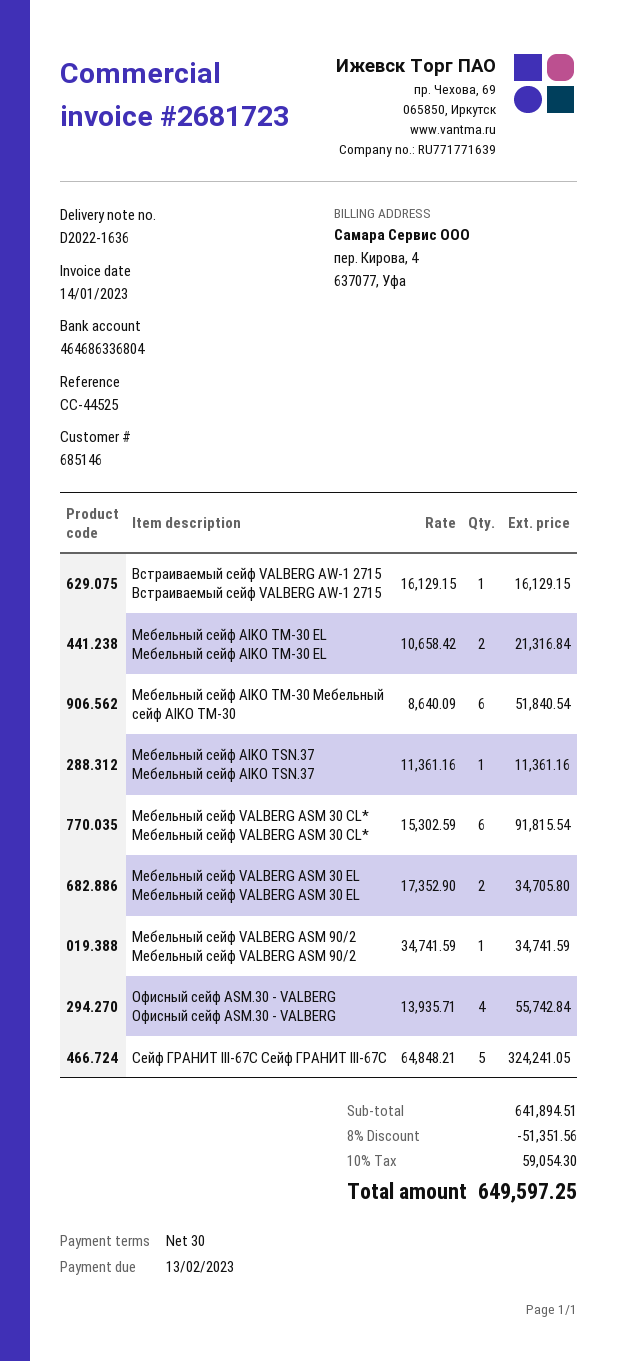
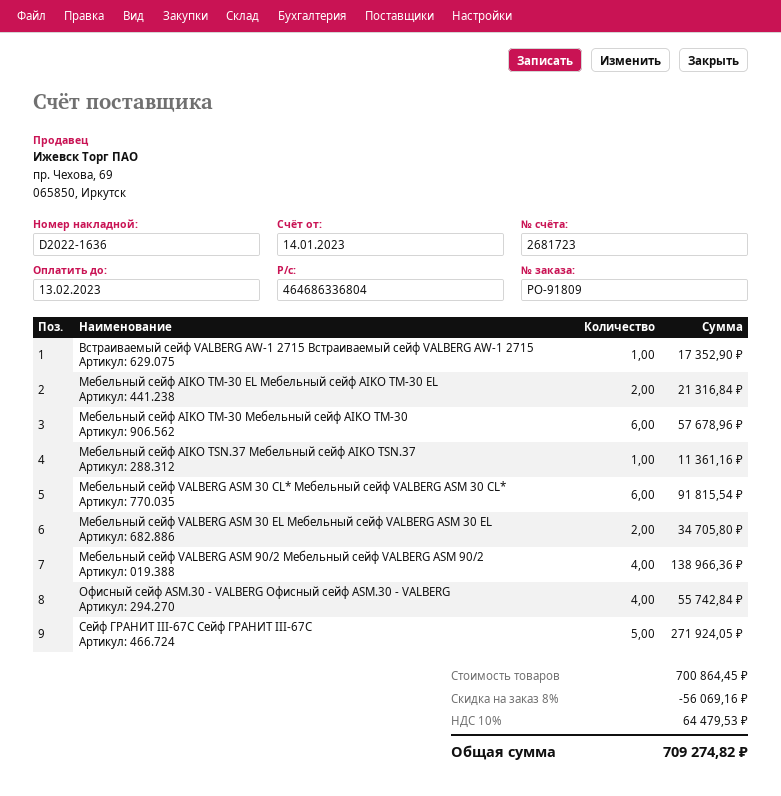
Встраиваемый сейф VALBERG AW-1 2715 Встраиваемый сейф VALBERG AW-1 2715: 1 for 16129.15 -> 1 for 17352.90
Мебельный сейф AIKO TM-30 Мебельный сейф AIKO TM-30: 6 for 51840.54 -> 6 for 57678.96
Мебельный сейф VALBERG ASM 90/2 Мебельный сейф VALBERG ASM 90/2: 1 for 34741.59 -> 4 for 138966.36
Сейф ГРАНИТ III-67С Сейф ГРАНИТ III-67С: 5 for 324241.05 -> 5 for 271924.05
subtotal: 641894.51 -> 700864.45
discount: 8% = 51351.56 -> 8% = 56069.16
tax: 10% = 59054.30 -> 10% = 64479.53
total: 649597.25 -> 709274.82

